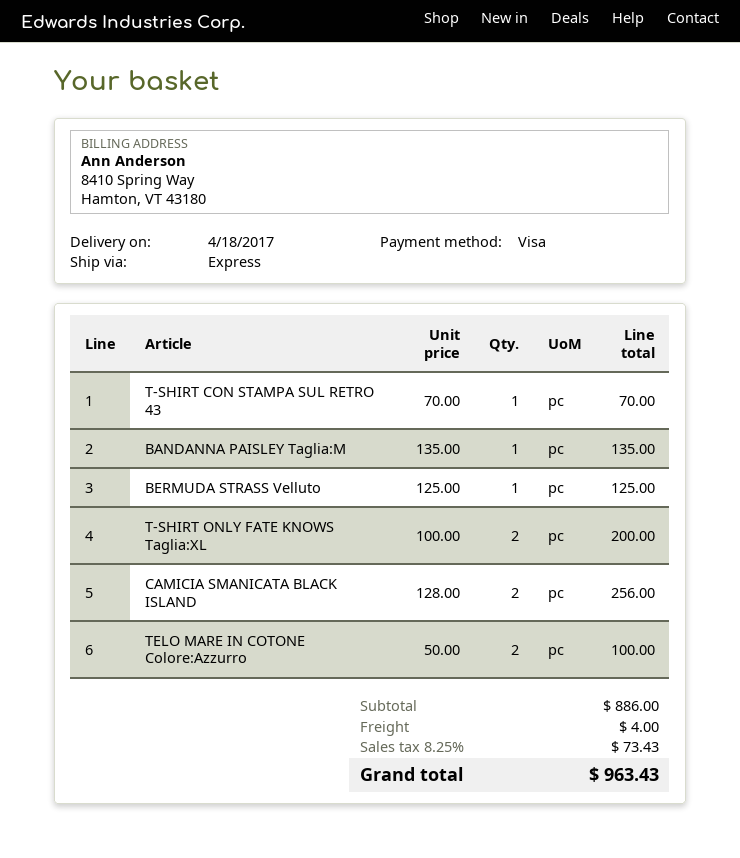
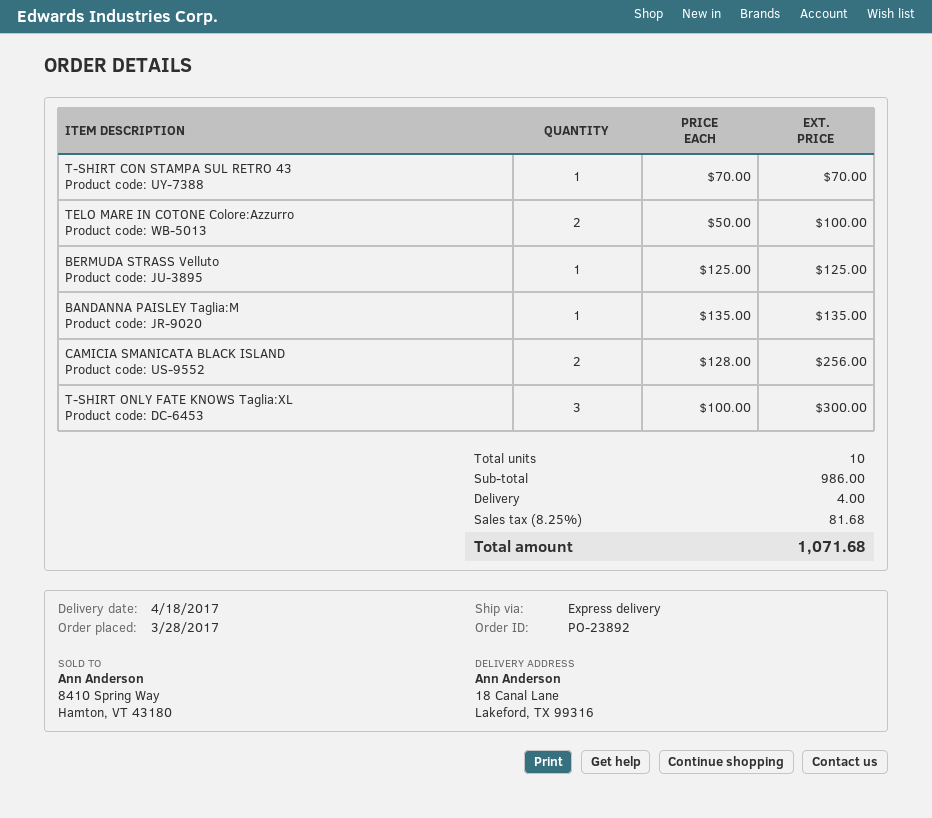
T-SHIRT ONLY FATE KNOWS Taglia:XL: 2 x 100.00 = 200.00 -> 3 x 100.00 = 300.00
subtotal: 886.00 -> 986.00
tax: 8.25% = 73.43 -> 8.25% = 81.68
total: 963.43 -> 1071.68

